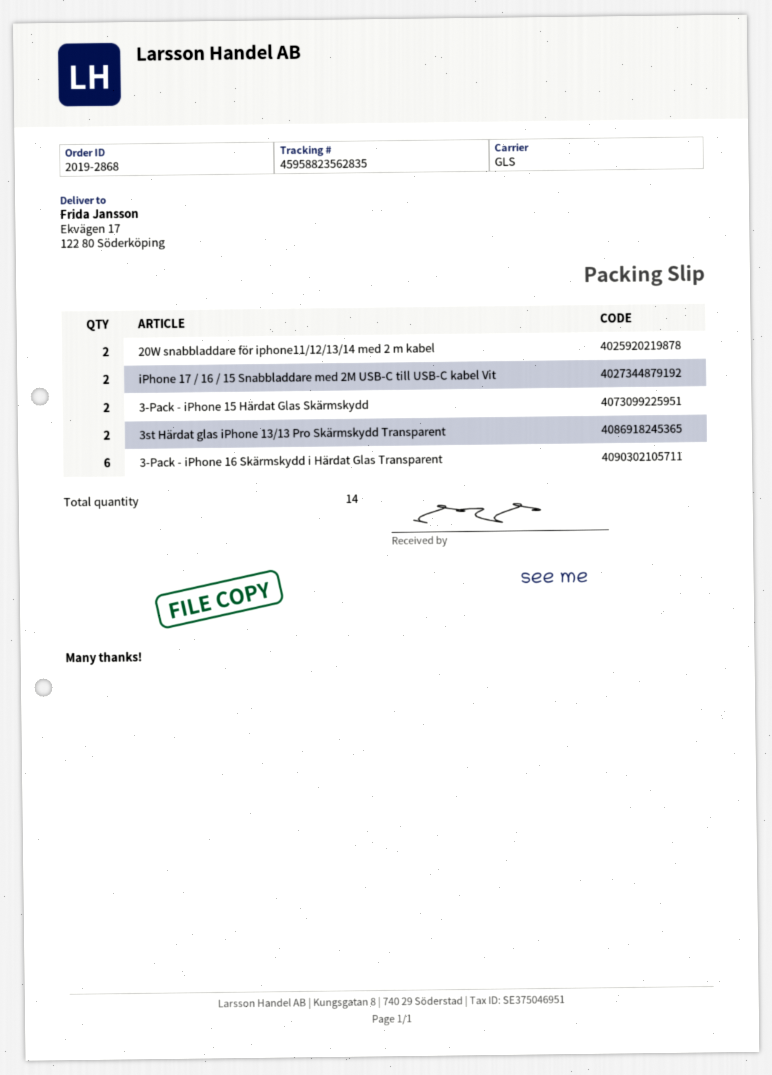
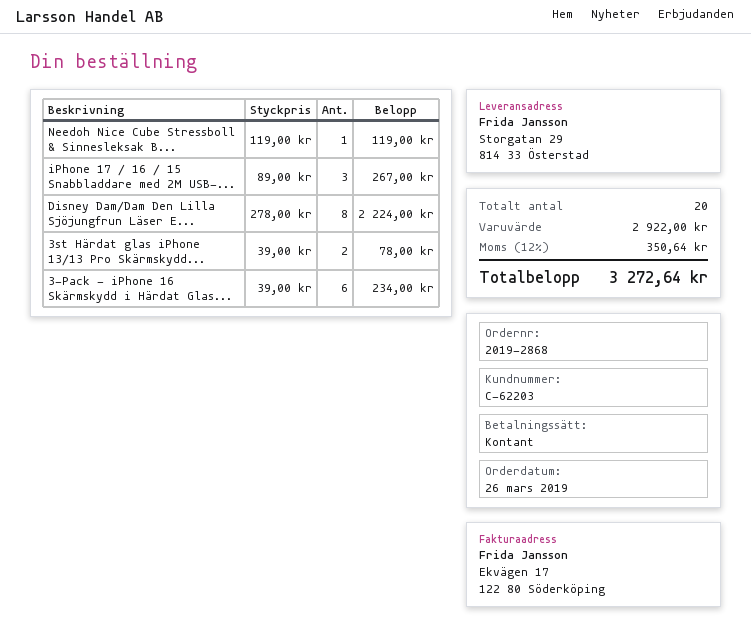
ship to: Ekvägen 17, 122 80 Söderköping -> Storgatan 29, 814 33 Österstad
20W snabbladdare för iphone11/12/13/14 med 2 m kabel: 2 -> none
iPhone 17 / 16 / 15 Snabbladdare med 2M USB-C till USB-C kabel Vit: 2 -> 3
3-Pack - iPhone 15 Härdat Glas Skärmskydd: 2 -> none
Needoh Nice Cube Stressboll & Sinnesleksak B...: none -> 1
Disney Dam/Dam Den Lilla Sjöjungfrun Läser E...: none -> 8
total quantity: 14 -> 20

